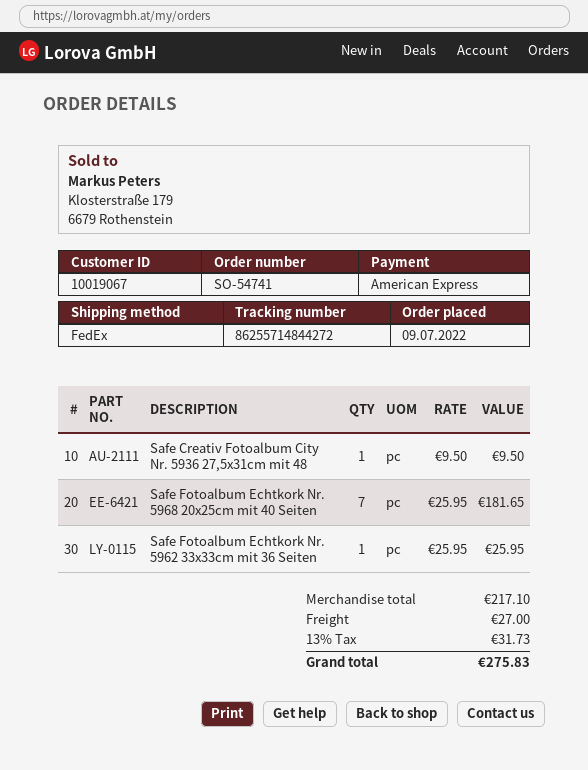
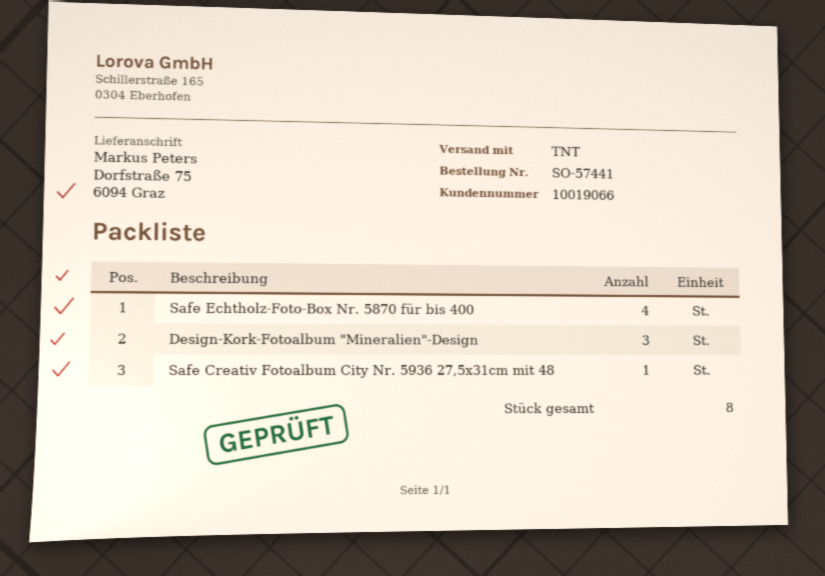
order number: SO-54741 -> SO-57441
customer number: 10019067 -> 10019066
shipping method: FedEx -> TNT
Safe Fotoalbum Echtkork Nr. 5968 20x25cm mit 40 Seiten: 7 -> none
Safe Fotoalbum Echtkork Nr. 5962 33x33cm mit 36 Seiten: 1 -> none
Safe Echtholz-Foto-Box Nr. 5870 für bis 400: none -> 4
Design-Kork-Fotoalbum "Mineralien"-Design: none -> 3

